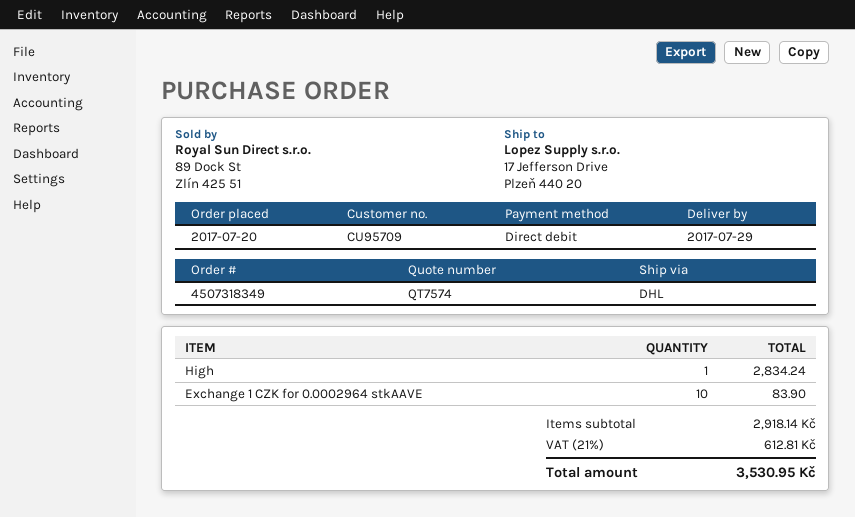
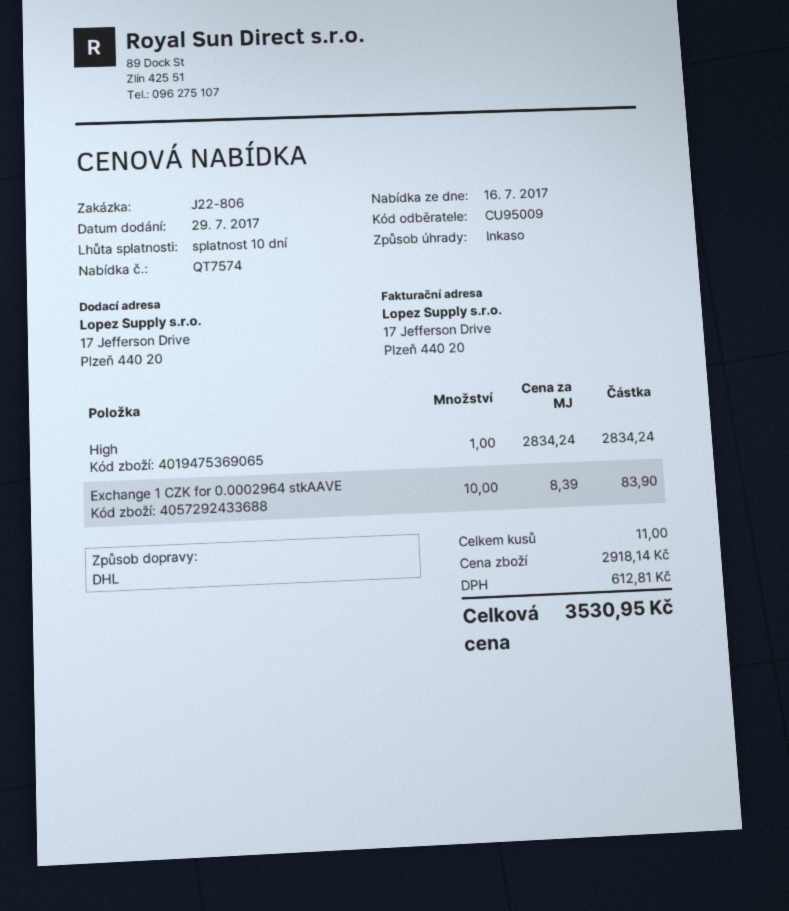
customer number: CU95709 -> CU95009

